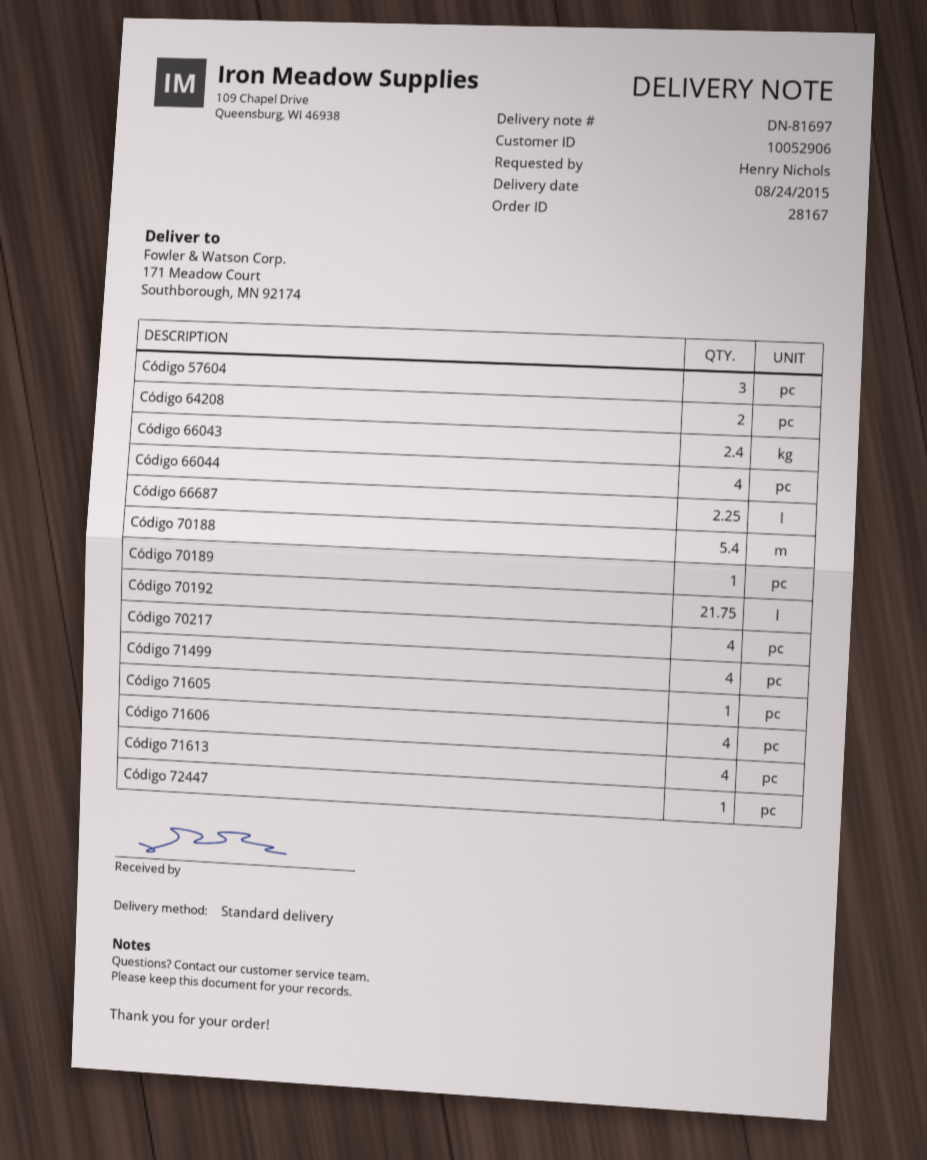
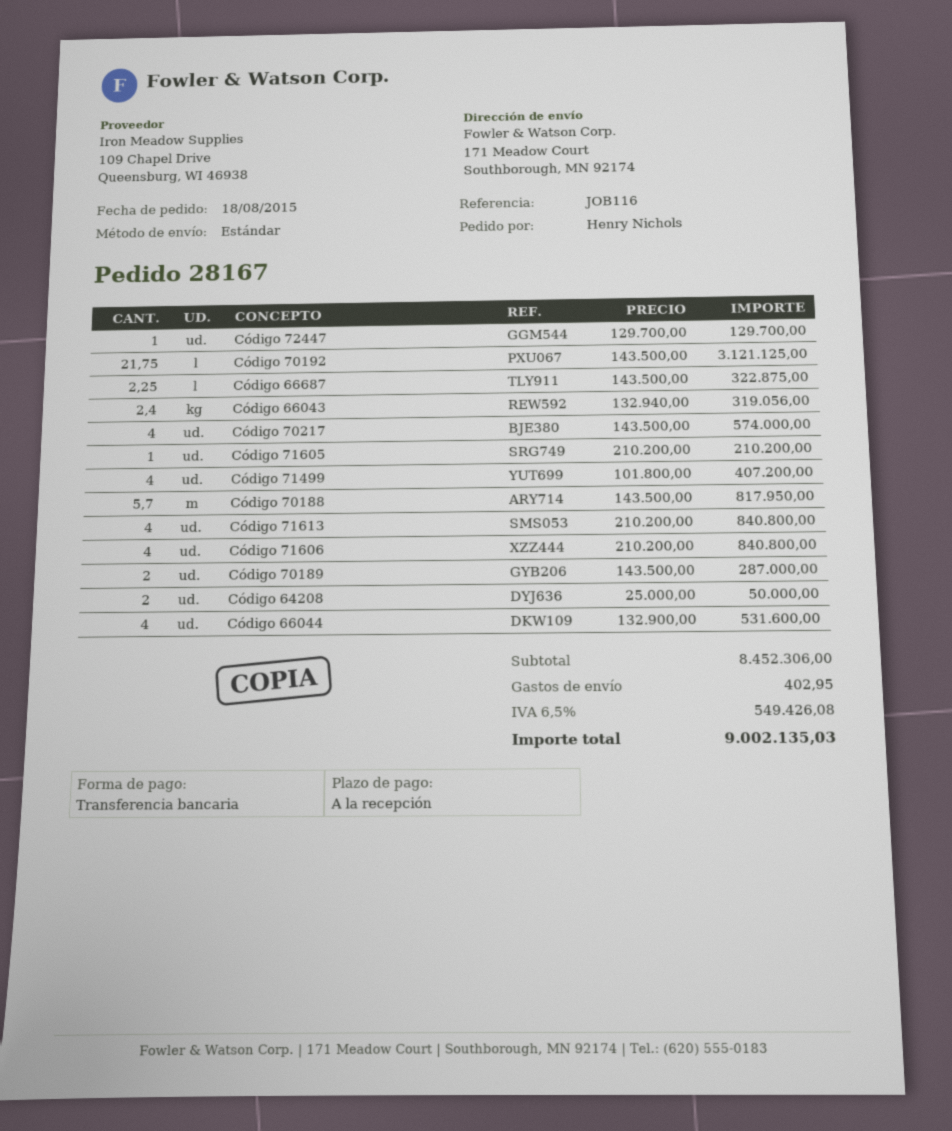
Código 57604: 3 -> none
Código 70188: 5.4 -> 5.7
Código 70189: 1 -> 2

